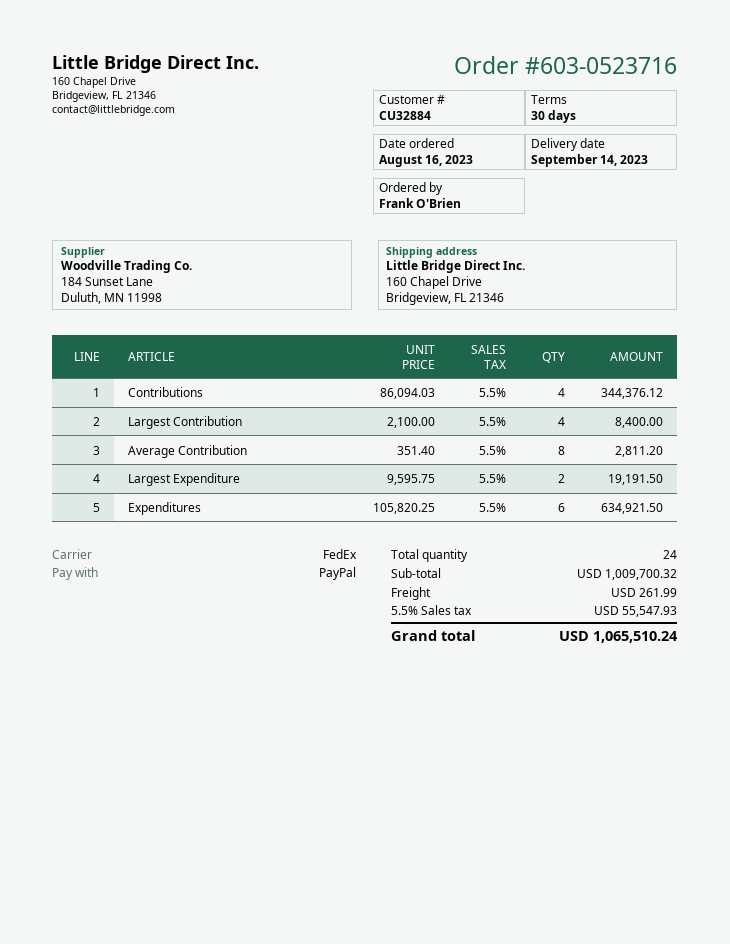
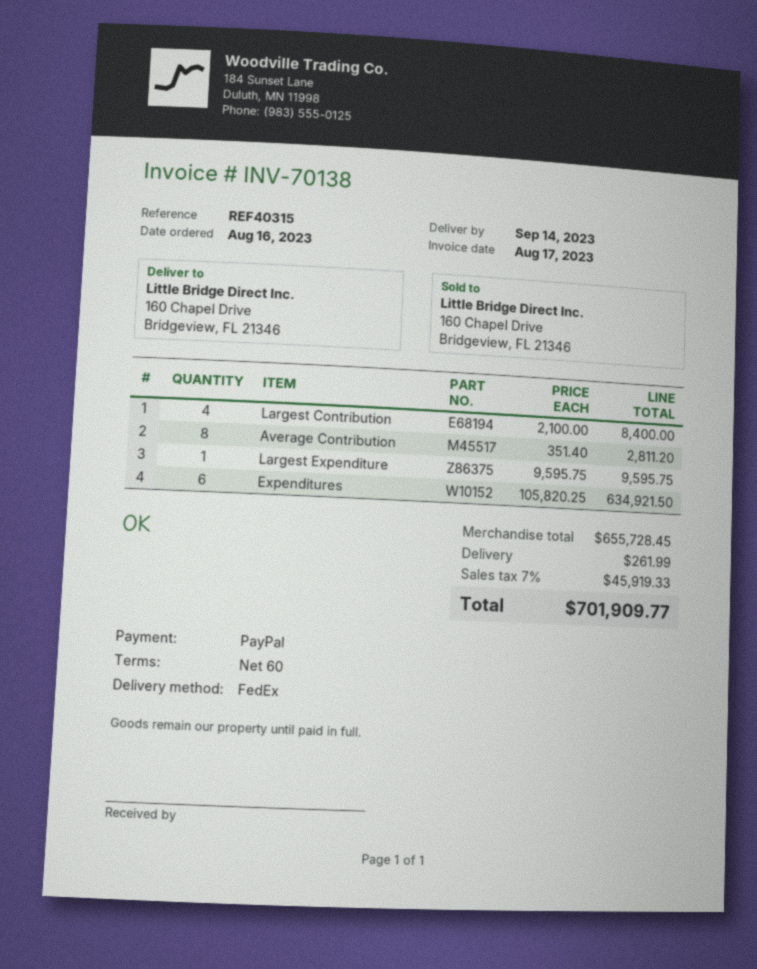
payment terms: 30 days -> 60 days
Contributions: 4 x 86094.03 = 344376.12 -> none
Largest Expenditure: 2 x 9595.75 = 19191.50 -> 1 x 9595.75 = 9595.75
subtotal: 1009700.32 -> 655728.45
tax: 5.5% = 55547.93 -> 7% = 45919.33
total: 1065510.24 -> 701909.77

